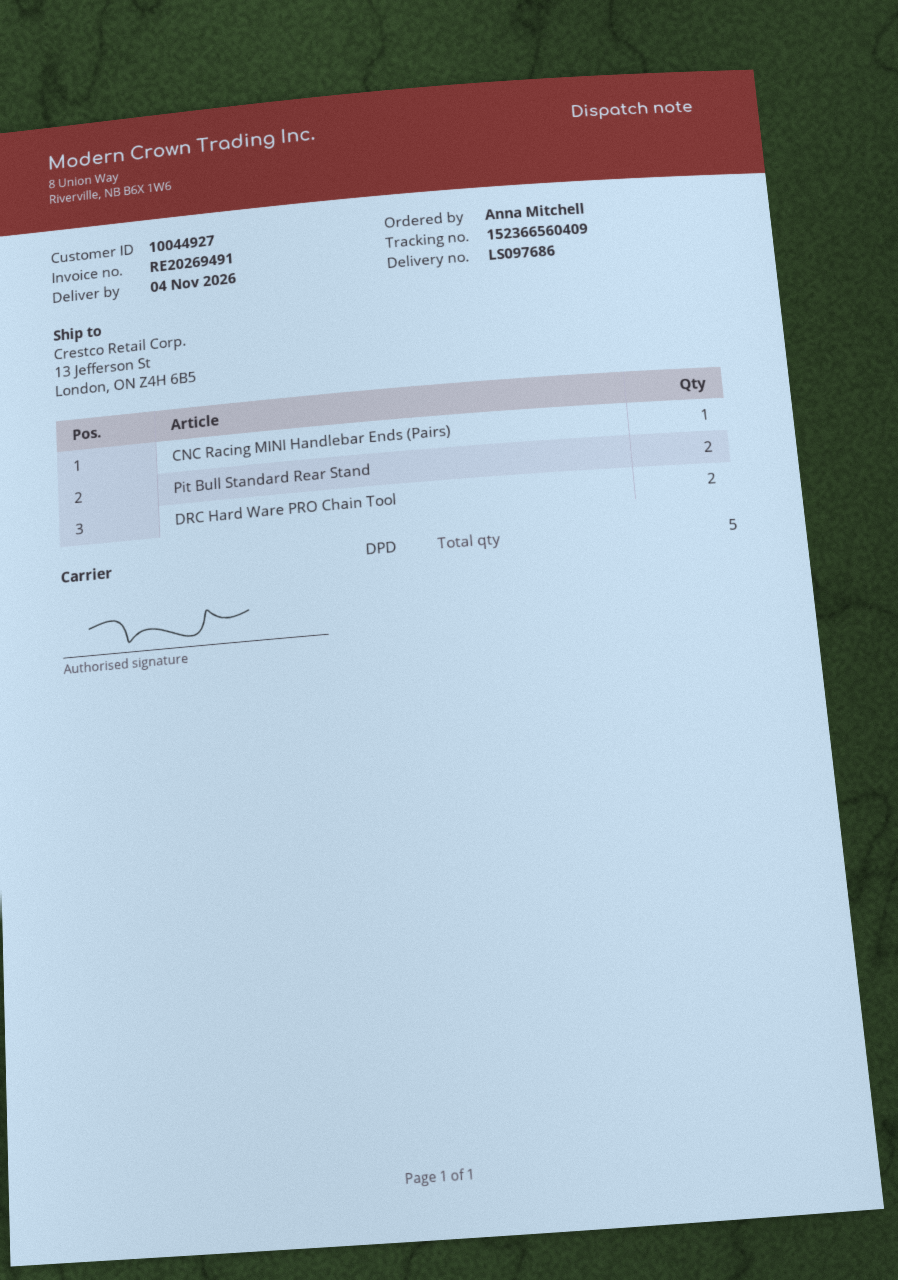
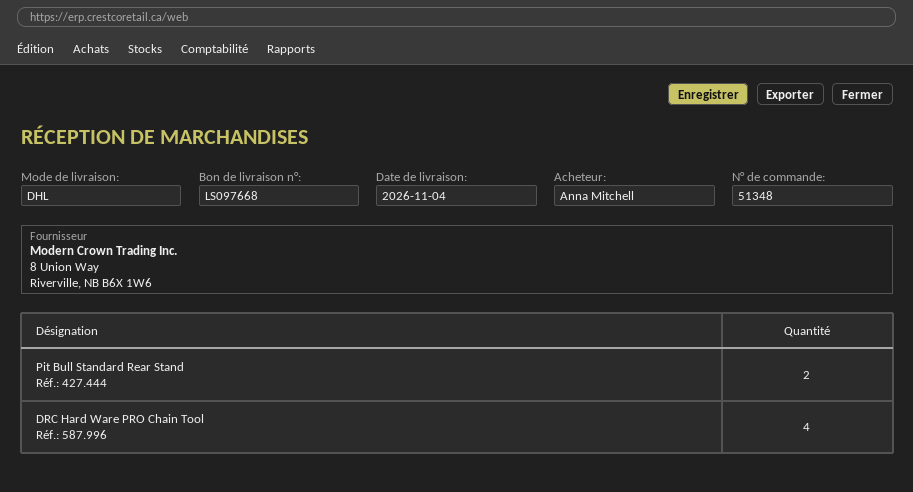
delivery note number: LS097686 -> LS097668
shipping method: DPD -> DHL
CNC Racing MINI Handlebar Ends (Pairs): 1 -> none
DRC Hard Ware PRO Chain Tool: 2 -> 4

